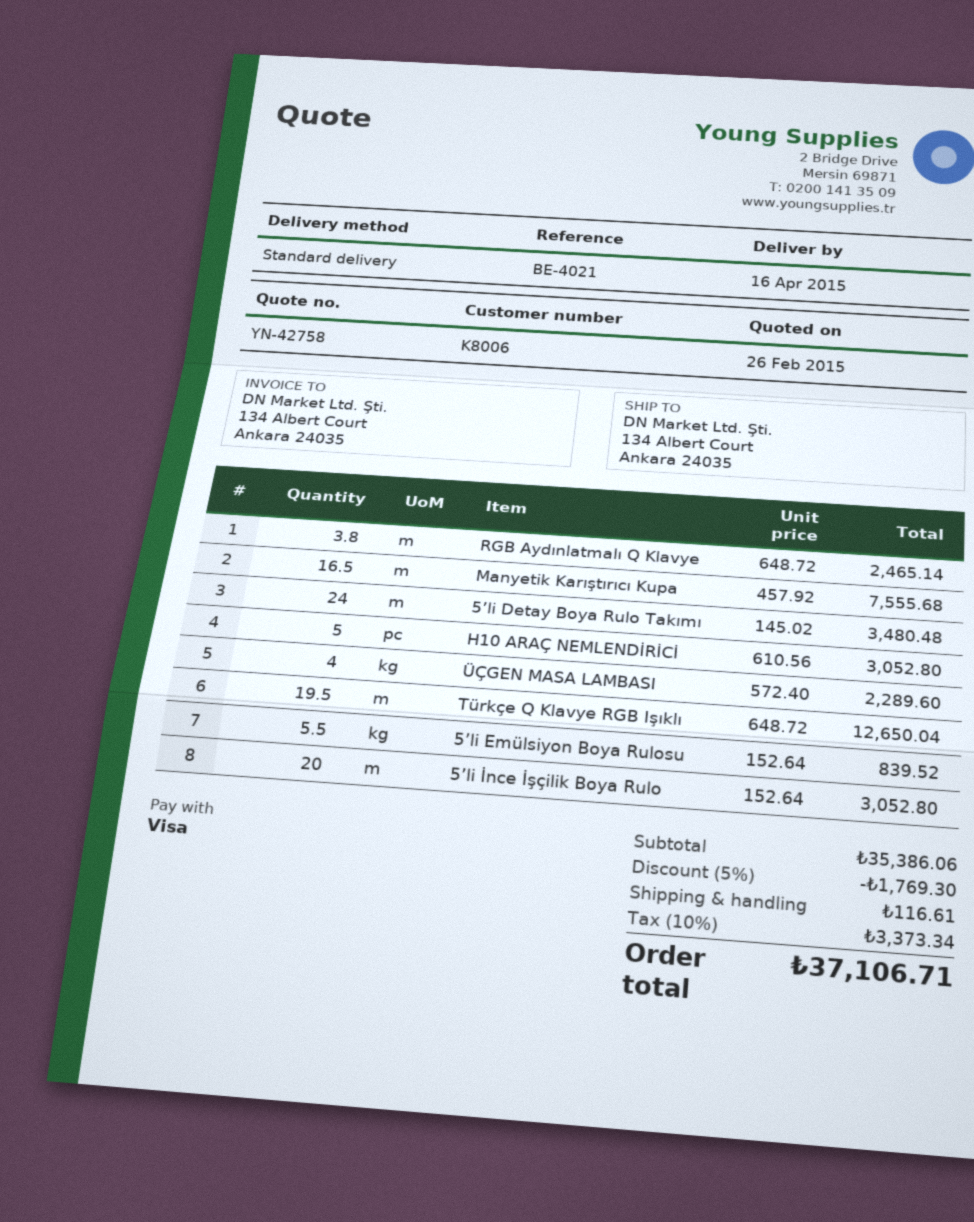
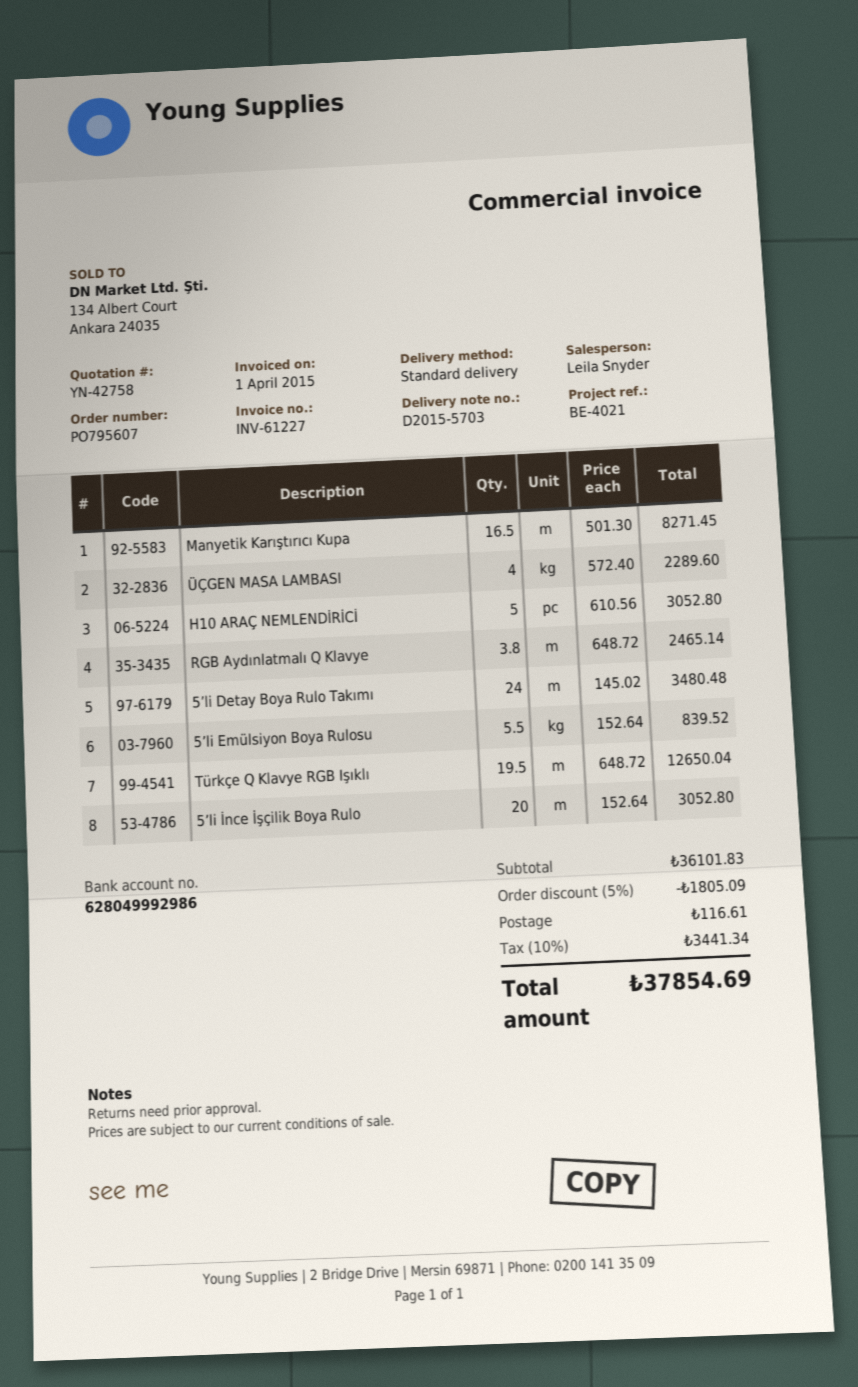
Manyetik Karıştırıcı Kupa: 16.5 x 457.92 = 7555.68 -> 16.5 x 501.30 = 8271.45
subtotal: 35386.06 -> 36101.83
discount: 5% = 1769.30 -> 5% = 1805.09
tax: 10% = 3373.34 -> 10% = 3441.34
total: 37106.71 -> 37854.69

